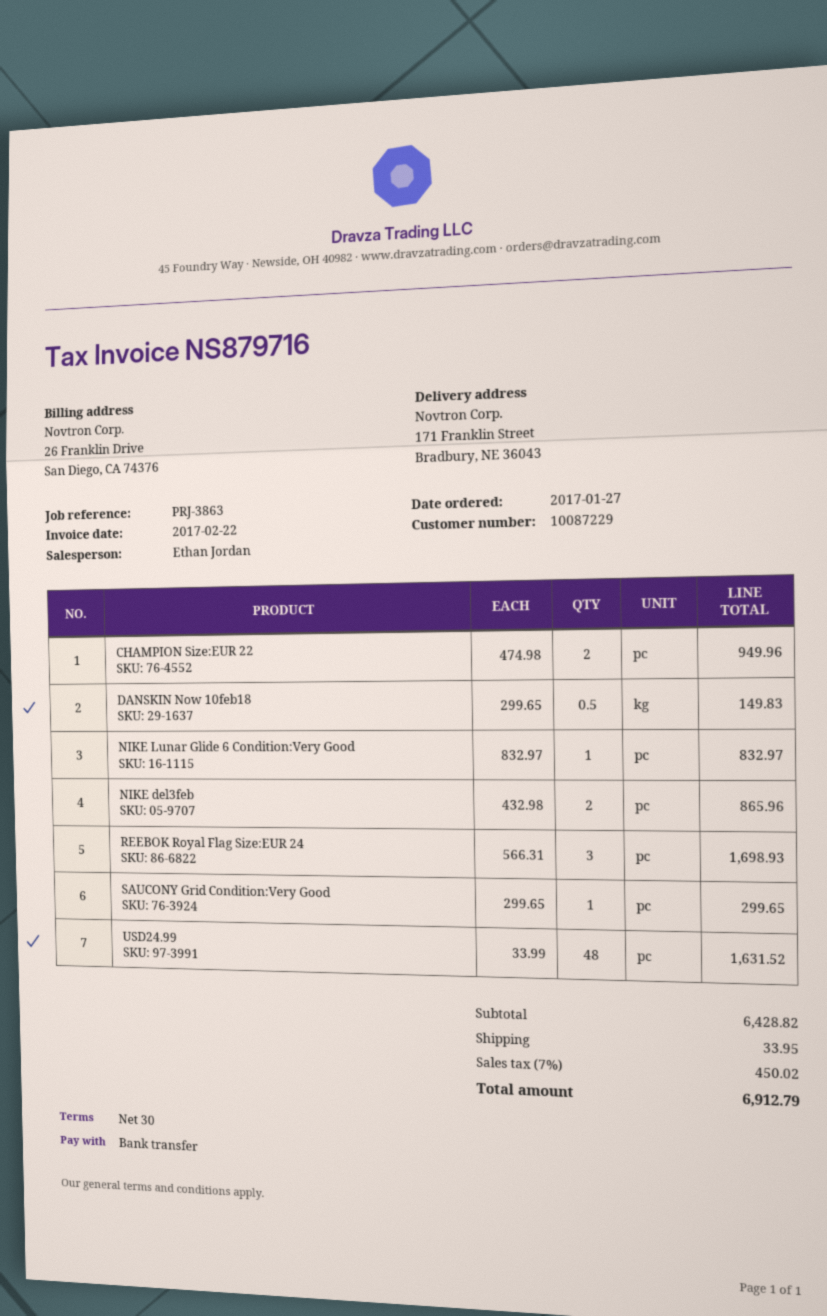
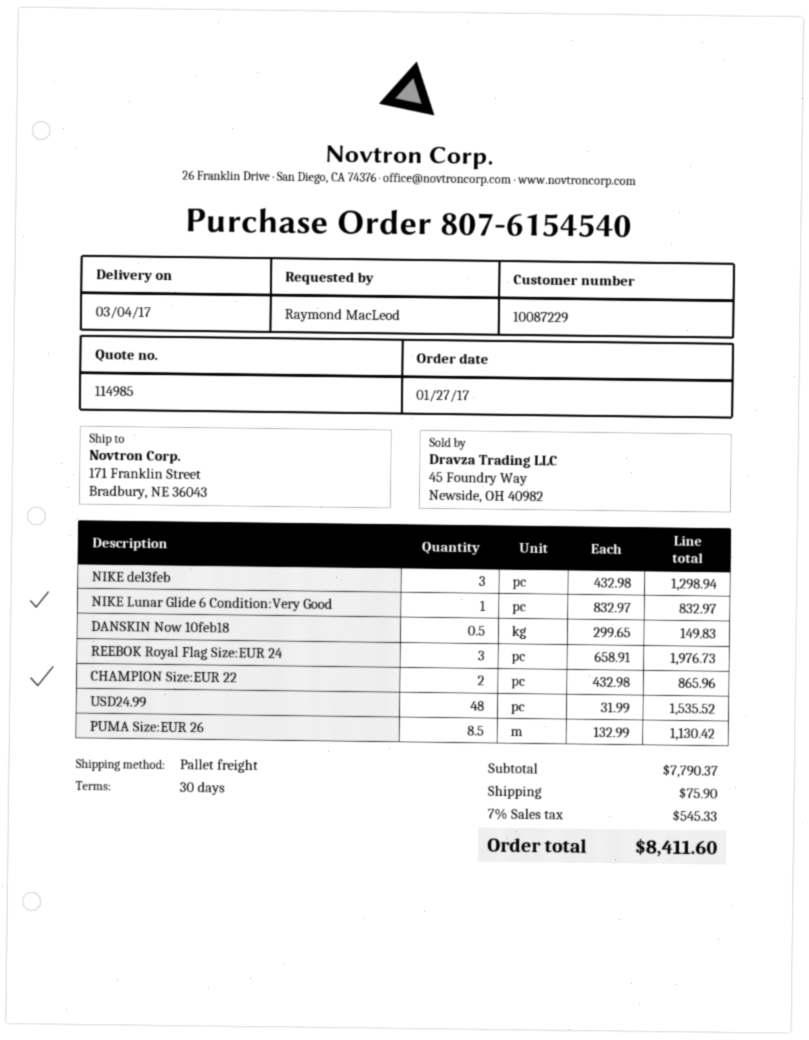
CHAMPION Size:EUR 22: 2 x 474.98 = 949.96 -> 2 x 432.98 = 865.96
NIKE del3feb: 2 x 432.98 = 865.96 -> 3 x 432.98 = 1298.94
REEBOK Royal Flag Size:EUR 24: 3 x 566.31 = 1698.93 -> 3 x 658.91 = 1976.73
SAUCONY Grid Condition:Very Good: 1 x 299.65 = 299.65 -> none
USD24.99: 48 x 33.99 = 1631.52 -> 48 x 31.99 = 1535.52
PUMA Size:EUR 26: none -> 8.5 x 132.99 = 1130.42
subtotal: 6428.82 -> 7790.37
shipping: 33.95 -> 75.90
tax: 7% = 450.02 -> 7% = 545.33
total: 6912.79 -> 8411.60

